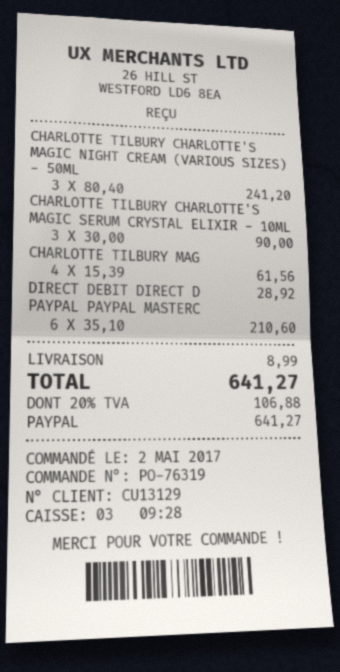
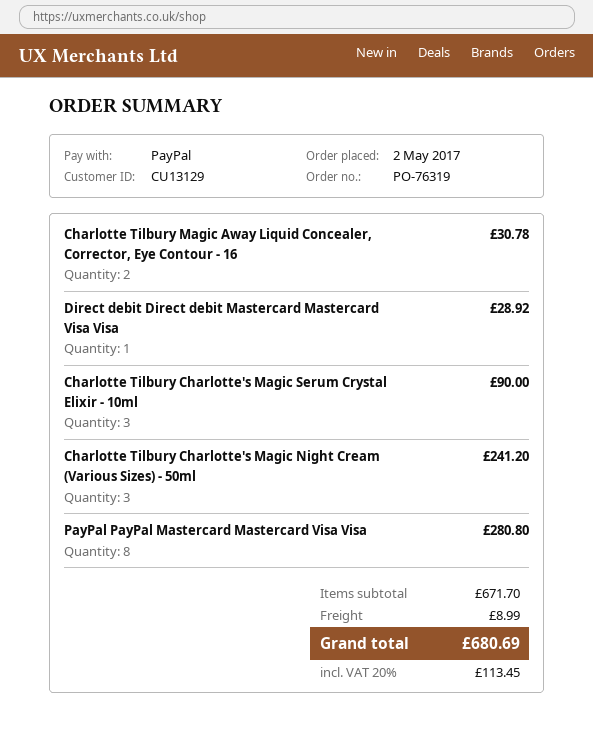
CHARLOTTE TILBURY MAG: 4 for 61.56 -> 2 for 30.78
PAYPAL PAYPAL MASTERC: 6 for 210.60 -> 8 for 280.80
tax: 20% = 106.88 -> 20% = 113.45
total: 641.27 -> 680.69

